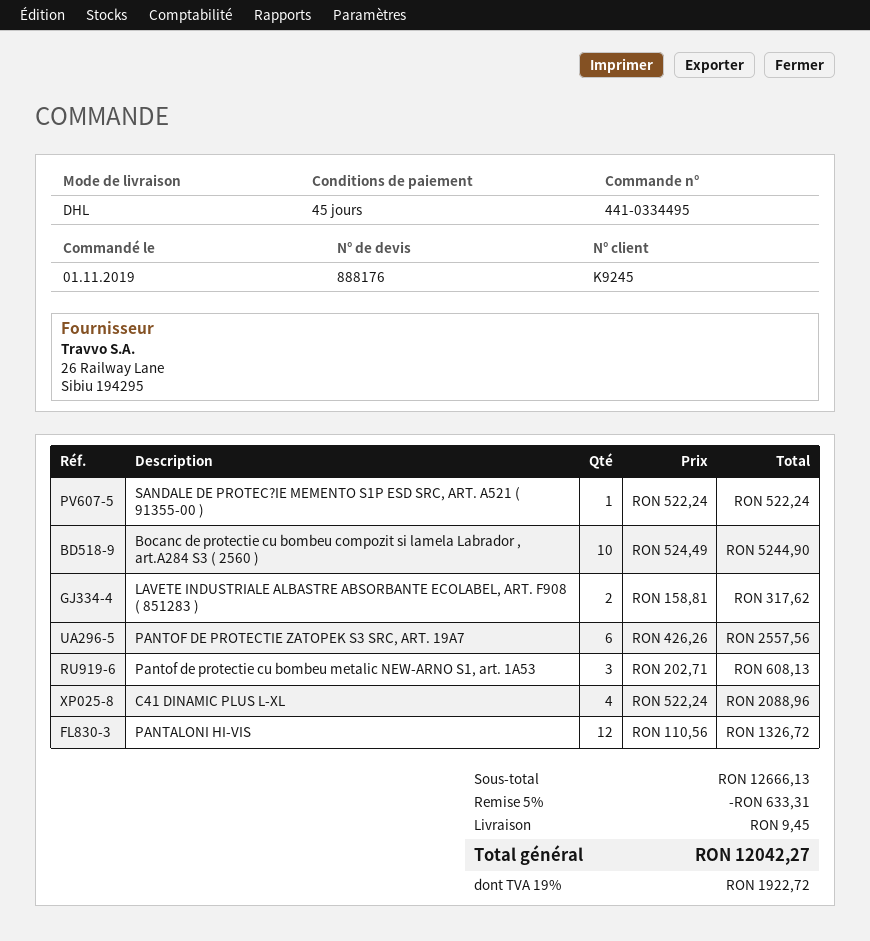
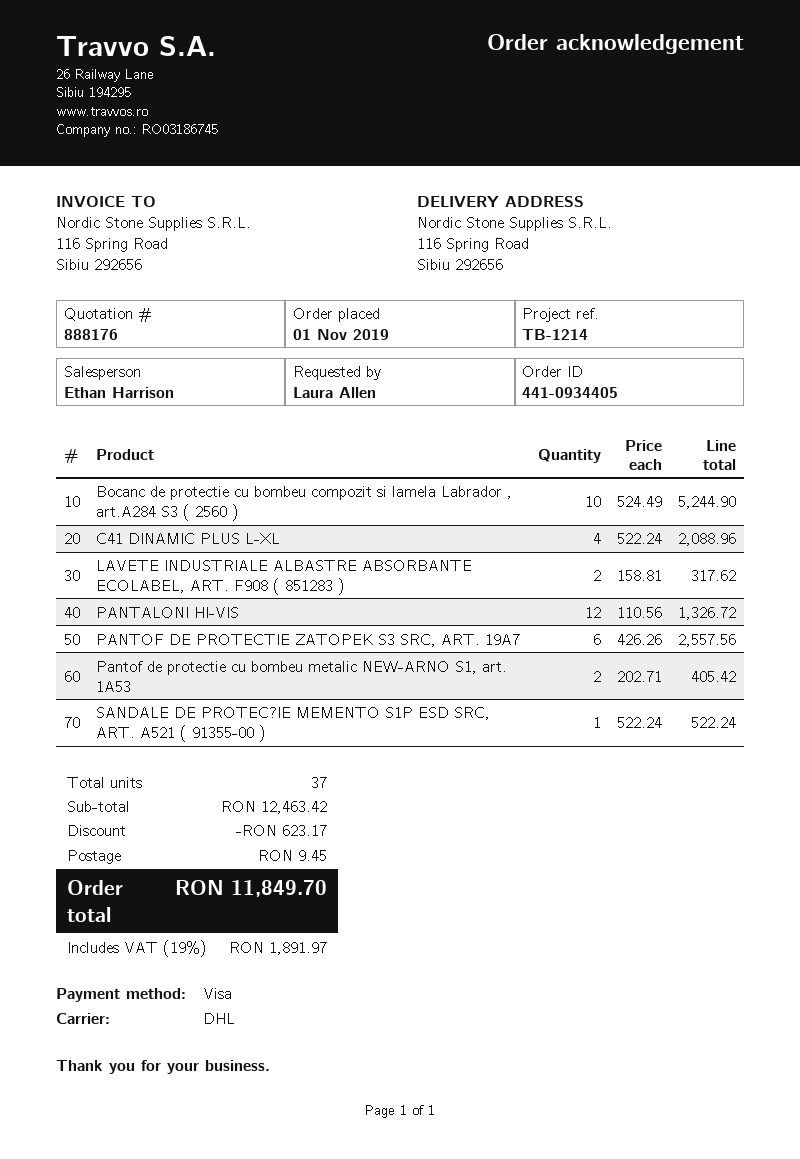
order number: 441-0334495 -> 441-0934405
Pantof de protectie cu bombeu metalic NEW-ARNO S1, art. 1A53: 3 x 202.71 = 608.13 -> 2 x 202.71 = 405.42
subtotal: 12666.13 -> 12463.42
discount: 633.31 -> 623.17
tax: 19% = 1922.72 -> 19% = 1891.97
total: 12042.27 -> 11849.70

